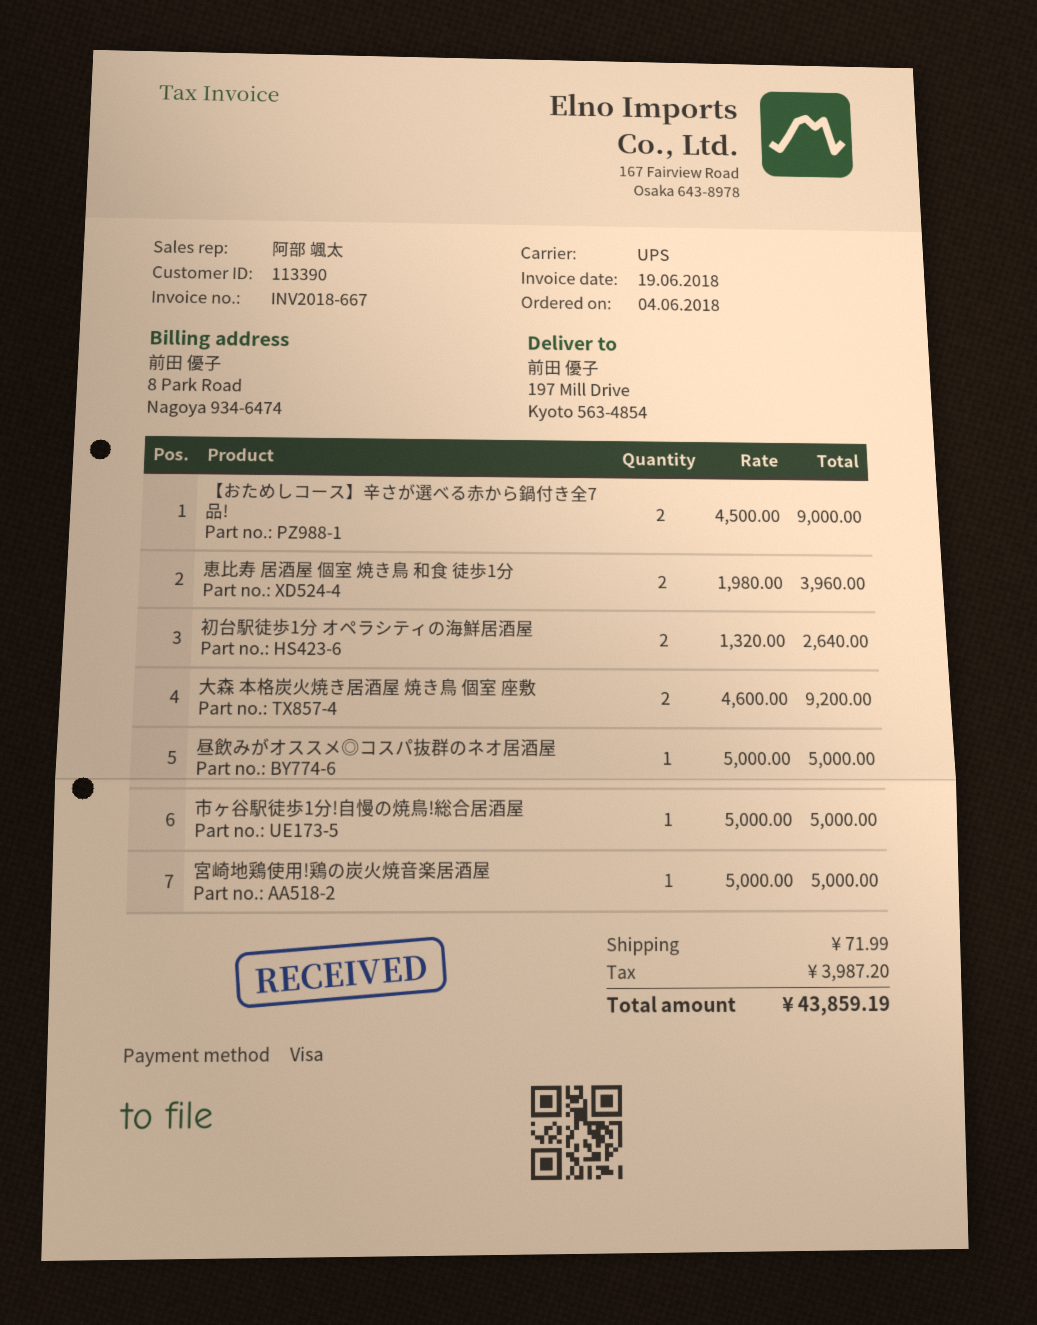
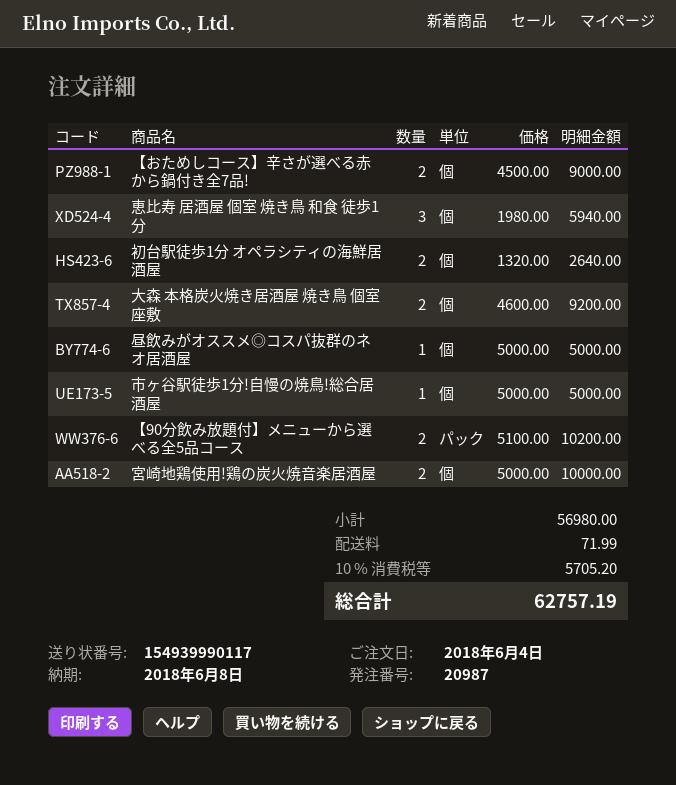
恵比寿 居酒屋 個室 焼き鳥 和食 徒歩1分: 2 x 1980.00 = 3960.00 -> 3 x 1980.00 = 5940.00
宮崎地鶏使用!鶏の炭火焼音楽居酒屋: 1 x 5000.00 = 5000.00 -> 2 x 5000.00 = 10000.00
【90分飲み放題付】メニューから選べる全5品コース: none -> 2 x 5100.00 = 10200.00
tax: 3987.20 -> 5705.20
total: 43859.19 -> 62757.19

